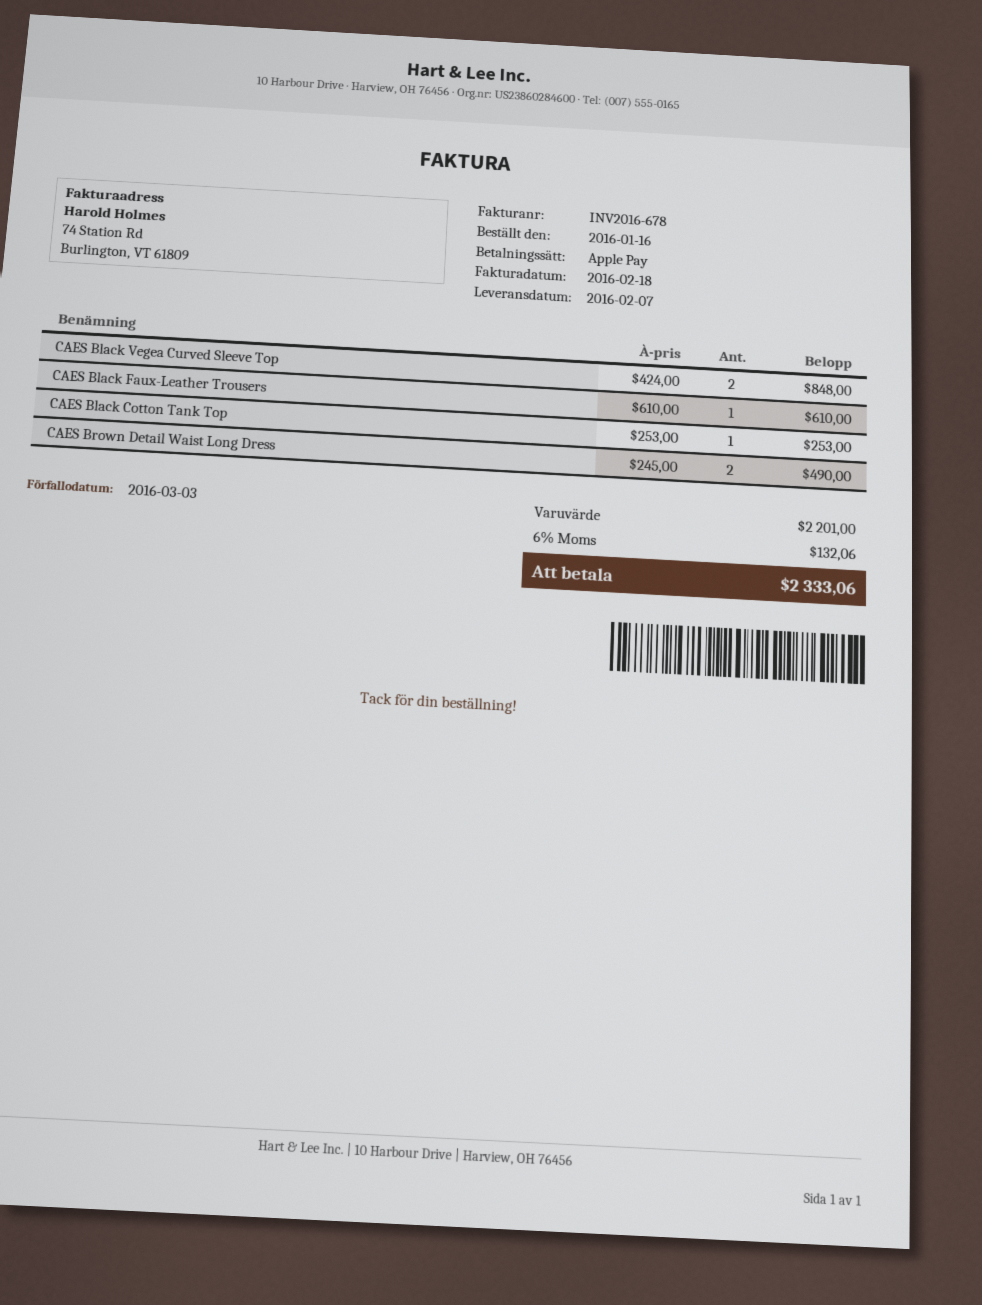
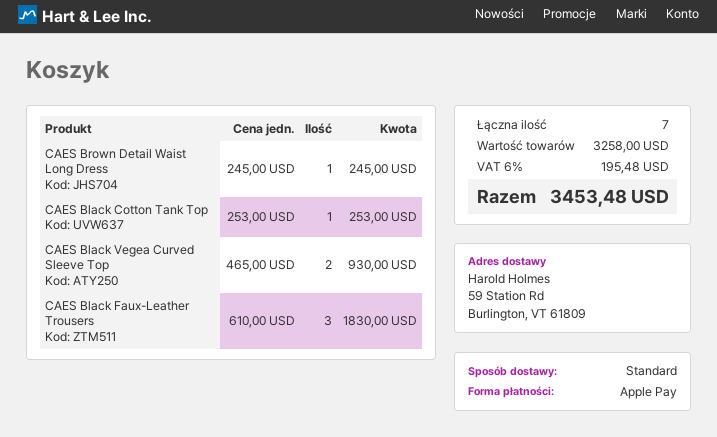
CAES Black Vegea Curved Sleeve Top: 2 x 424.00 = 848.00 -> 2 x 465.00 = 930.00
CAES Black Faux-Leather Trousers: 1 x 610.00 = 610.00 -> 3 x 610.00 = 1830.00
CAES Brown Detail Waist Long Dress: 2 x 245.00 = 490.00 -> 1 x 245.00 = 245.00
subtotal: 2201.00 -> 3258.00
tax: 6% = 132.06 -> 6% = 195.48
total: 2333.06 -> 3453.48

